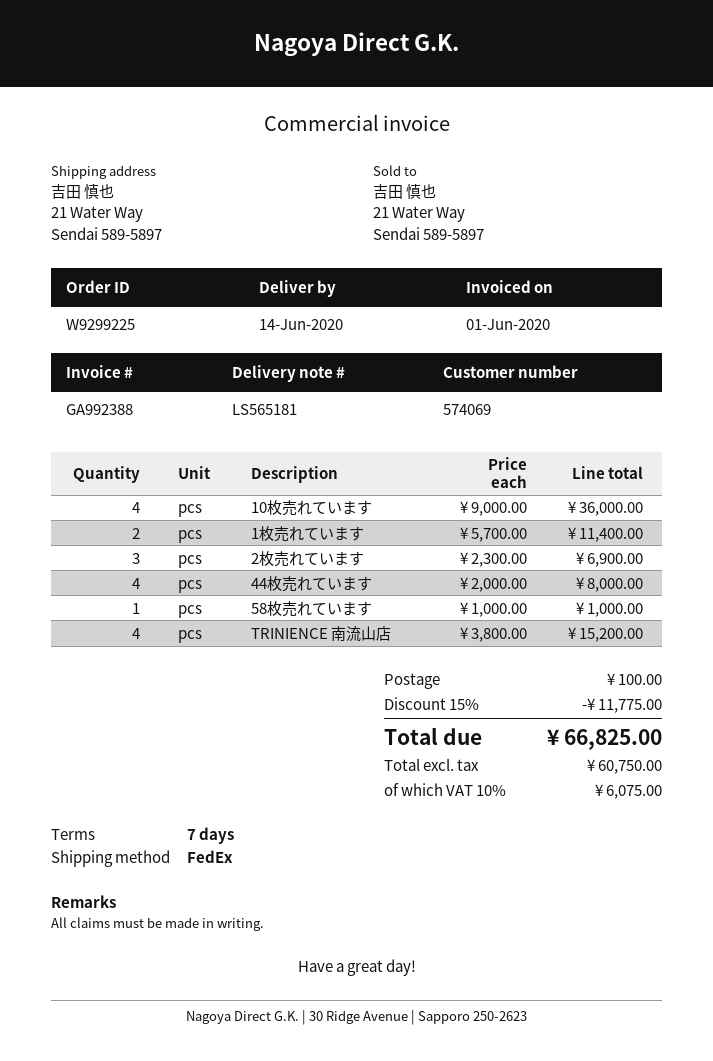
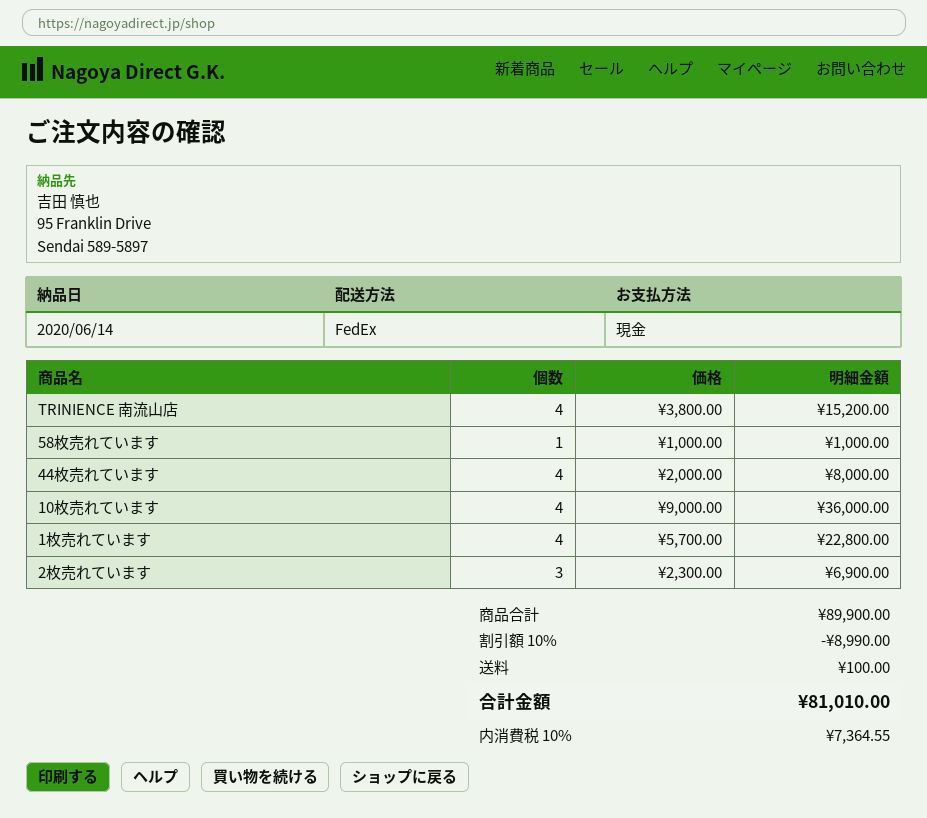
ship to: 21 Water Way, Sendai 589-5897 -> 95 Franklin Drive, Sendai 589-5897
1枚売れています: 2 x 5700.00 = 11400.00 -> 4 x 5700.00 = 22800.00
discount: 15% = 11775.00 -> 10% = 8990.00
tax: 10% = 6075.00 -> 10% = 7364.55
total: 66825.00 -> 81010.00

